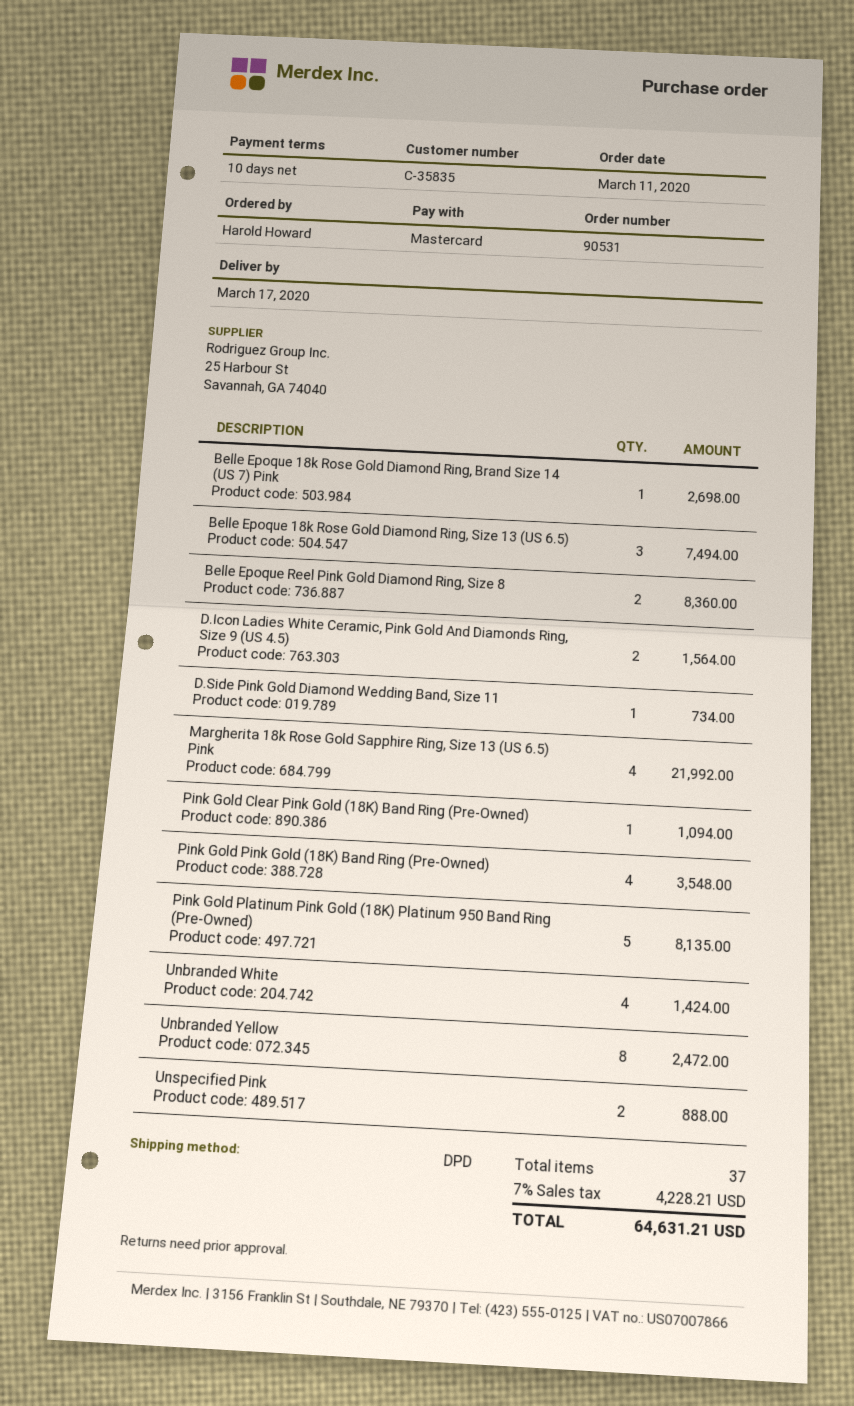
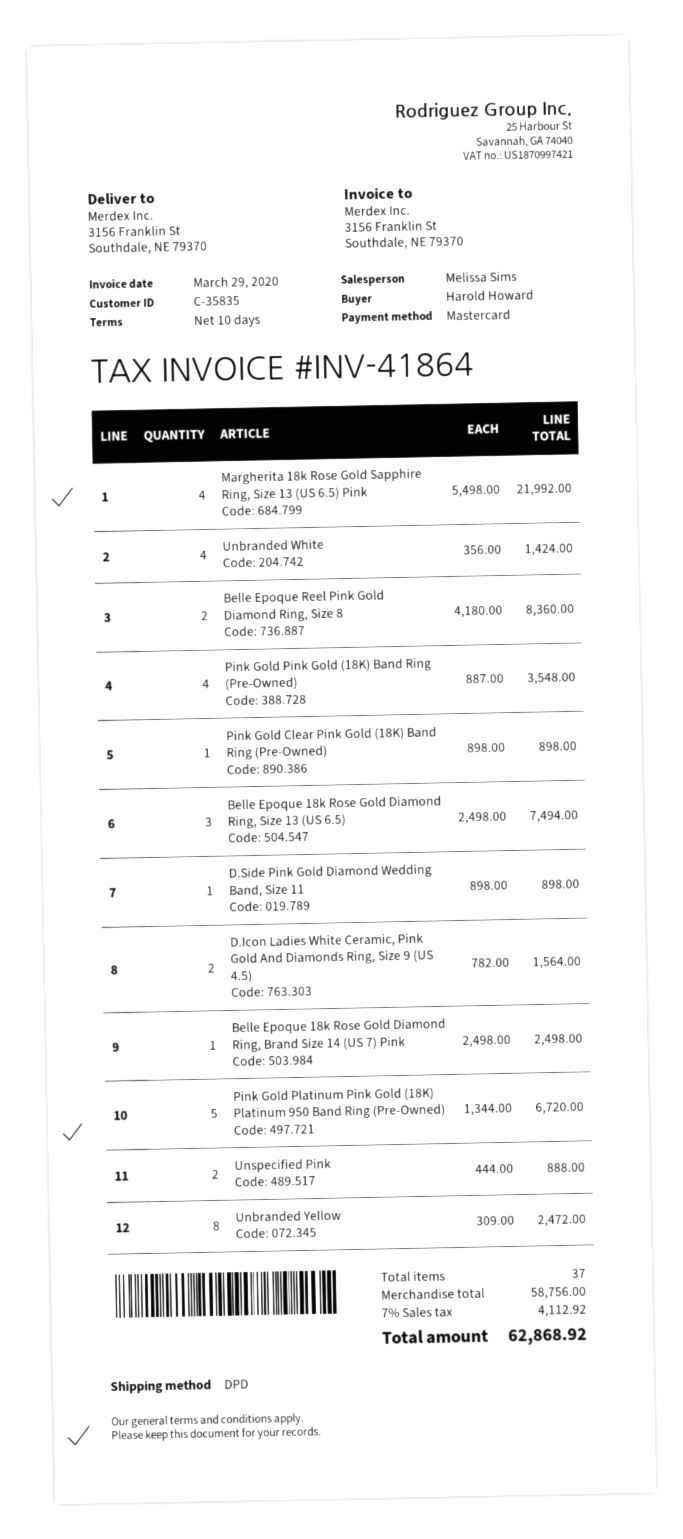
Belle Epoque 18k Rose Gold Diamond Ring, Brand Size 14 (US 7) Pink: 1 for 2698.00 -> 1 for 2498.00
D.Side Pink Gold Diamond Wedding Band, Size 11: 1 for 734.00 -> 1 for 898.00
Pink Gold Clear Pink Gold (18K) Band Ring (Pre-Owned): 1 for 1094.00 -> 1 for 898.00
Pink Gold Platinum Pink Gold (18K) Platinum 950 Band Ring (Pre-Owned): 5 for 8135.00 -> 5 for 6720.00
tax: 7% = 4228.21 -> 7% = 4112.92
total: 64631.21 -> 62868.92

